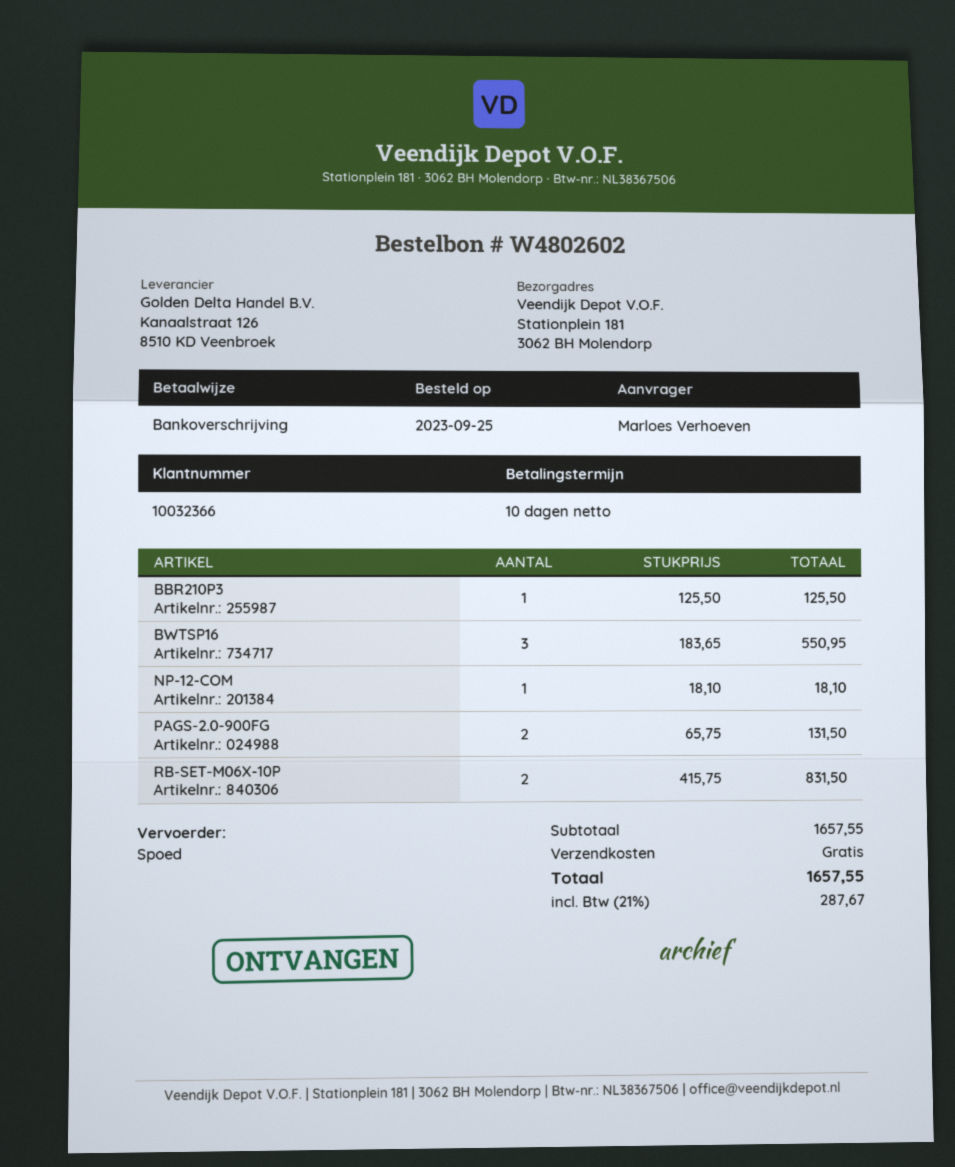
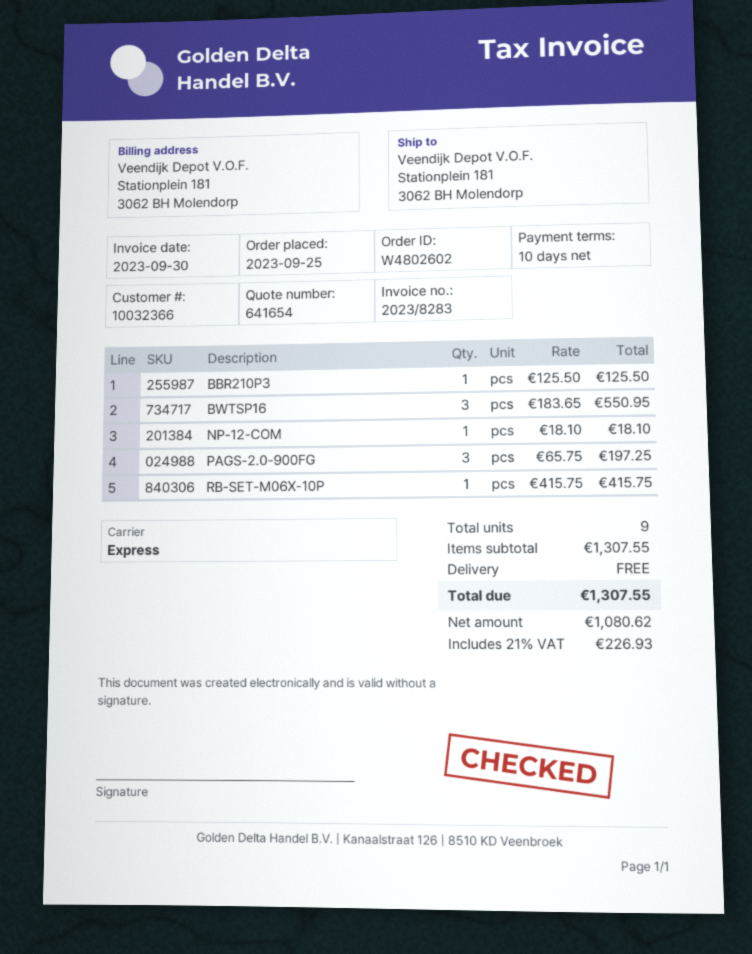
PAGS-2.0-900FG: 2 x 65.75 = 131.50 -> 3 x 65.75 = 197.25
RB-SET-M06X-10P: 2 x 415.75 = 831.50 -> 1 x 415.75 = 415.75
subtotal: 1657.55 -> 1307.55
tax: 21% = 287.67 -> 21% = 226.93
total: 1657.55 -> 1307.55

